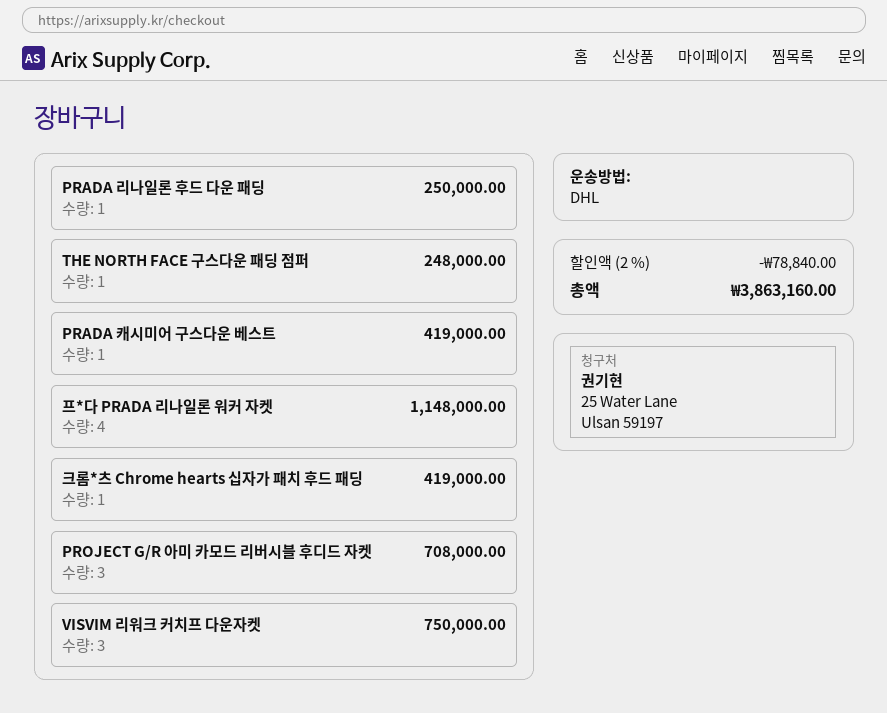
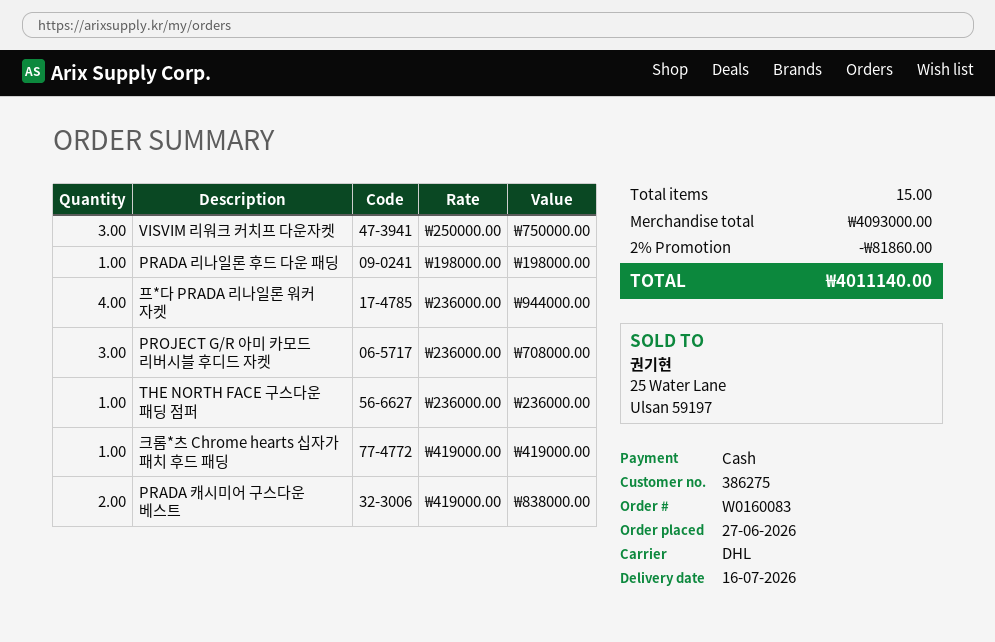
PRADA 리나일론 후드 다운 패딩: 1 for 250000.00 -> 1 for 198000.00
THE NORTH FACE 구스다운 패딩 점퍼: 1 for 248000.00 -> 1 for 236000.00
PRADA 캐시미어 구스다운 베스트: 1 for 419000.00 -> 2 for 838000.00
프*다 PRADA 리나일론 워커 자켓: 4 for 1148000.00 -> 4 for 944000.00
discount: 2% = 78840.00 -> 2% = 81860.00
total: 3863160.00 -> 4011140.00

